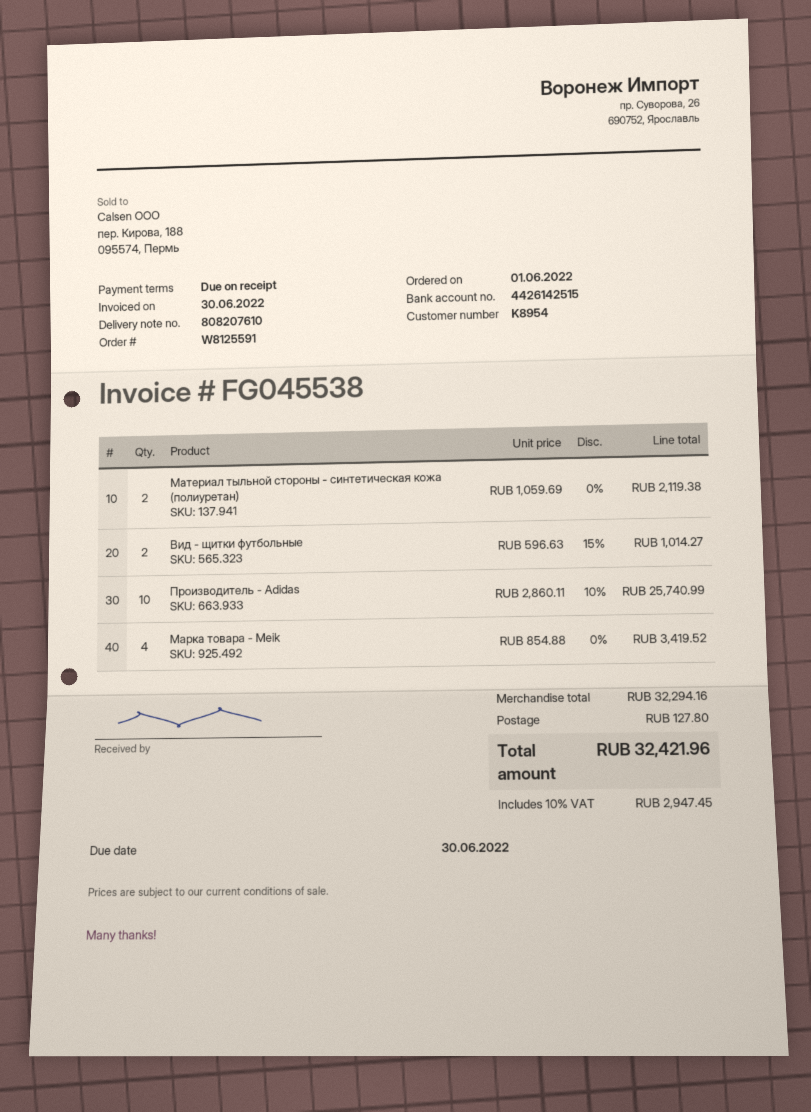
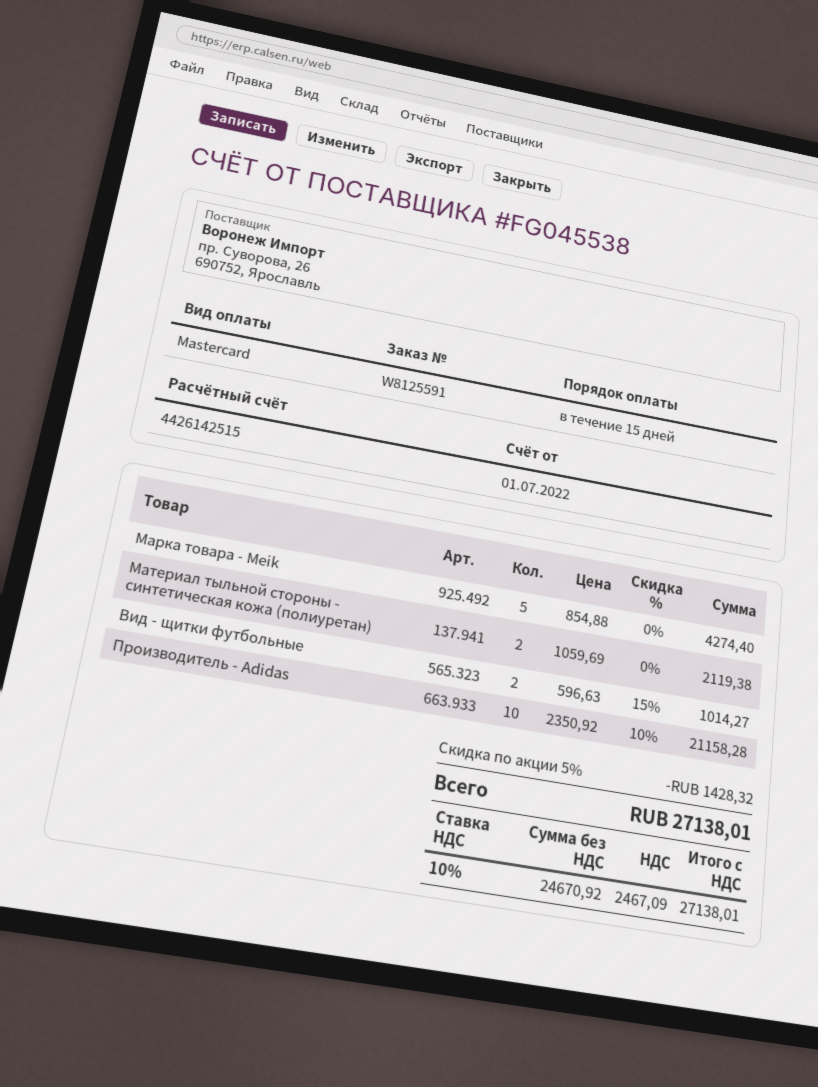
invoice date: 2022-06-30 -> 2022-07-01
payment terms: on receipt -> 15 days
Производитель - Adidas: 10 x 2860.11 - 10% = 25740.99 -> 10 x 2350.92 - 10% = 21158.28
Марка товара - Meik: 4 x 854.88 = 3419.52 -> 5 x 854.88 = 4274.40
discount: none -> 5% = 1428.32
shipping: 127.80 -> none
tax: 10% = 2947.45 -> 10% = 2467.09
total: 32421.96 -> 27138.01

